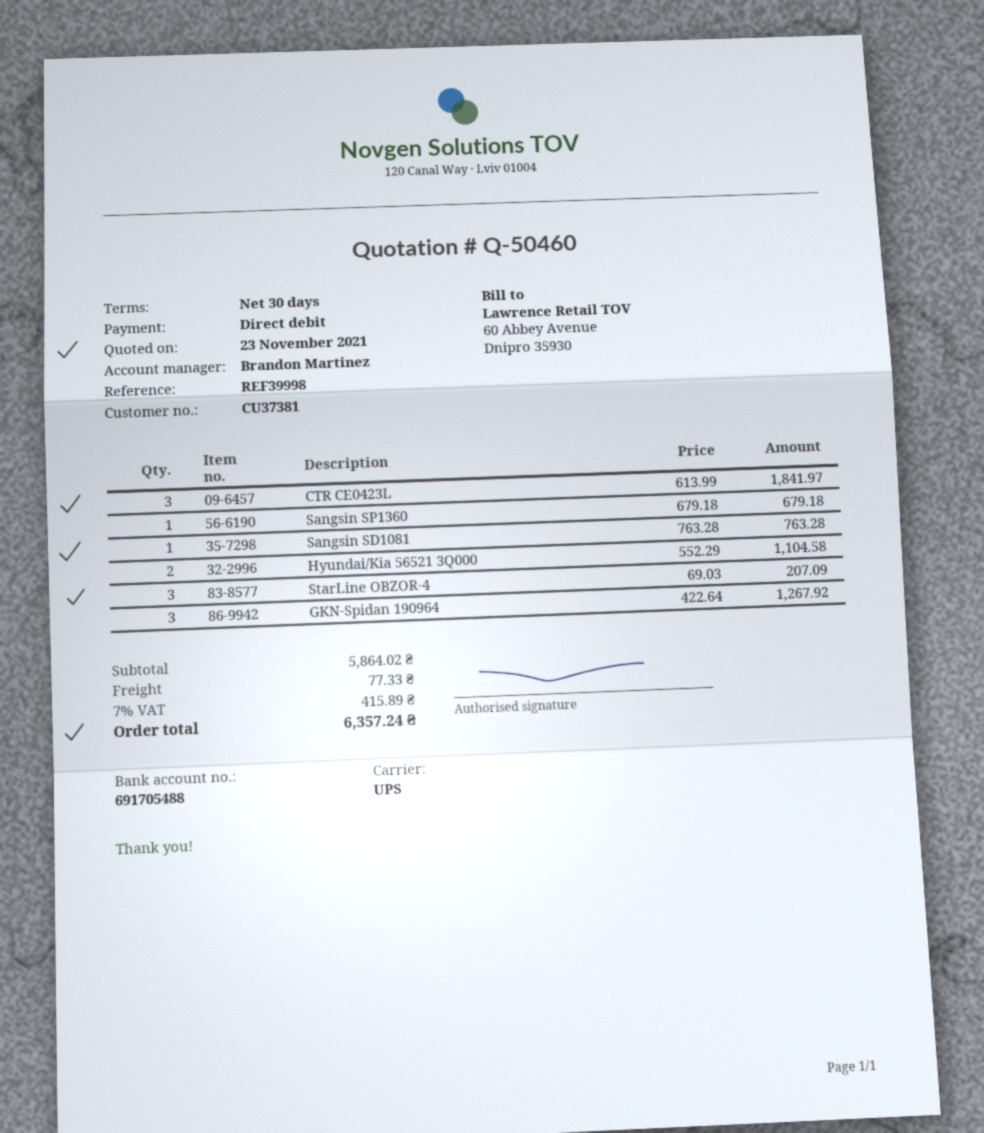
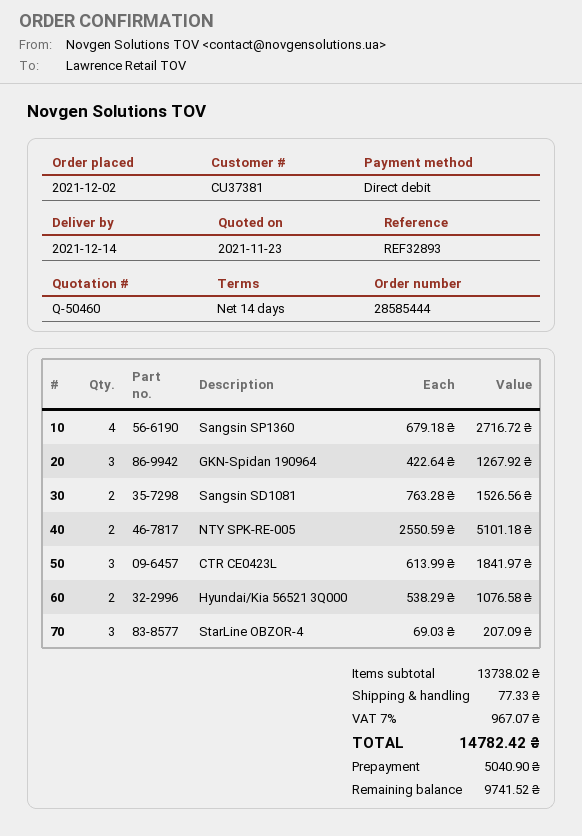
payment terms: 30 days -> 14 days
reference: REF39998 -> REF32893
Sangsin SP1360: 1 x 679.18 = 679.18 -> 4 x 679.18 = 2716.72
Sangsin SD1081: 1 x 763.28 = 763.28 -> 2 x 763.28 = 1526.56
Hyundai/Kia 56521 3Q000: 2 x 552.29 = 1104.58 -> 2 x 538.29 = 1076.58
NTY SPK-RE-005: none -> 2 x 2550.59 = 5101.18
subtotal: 5864.02 -> 13738.02
tax: 7% = 415.89 -> 7% = 967.07
total: 6357.24 -> 14782.42

